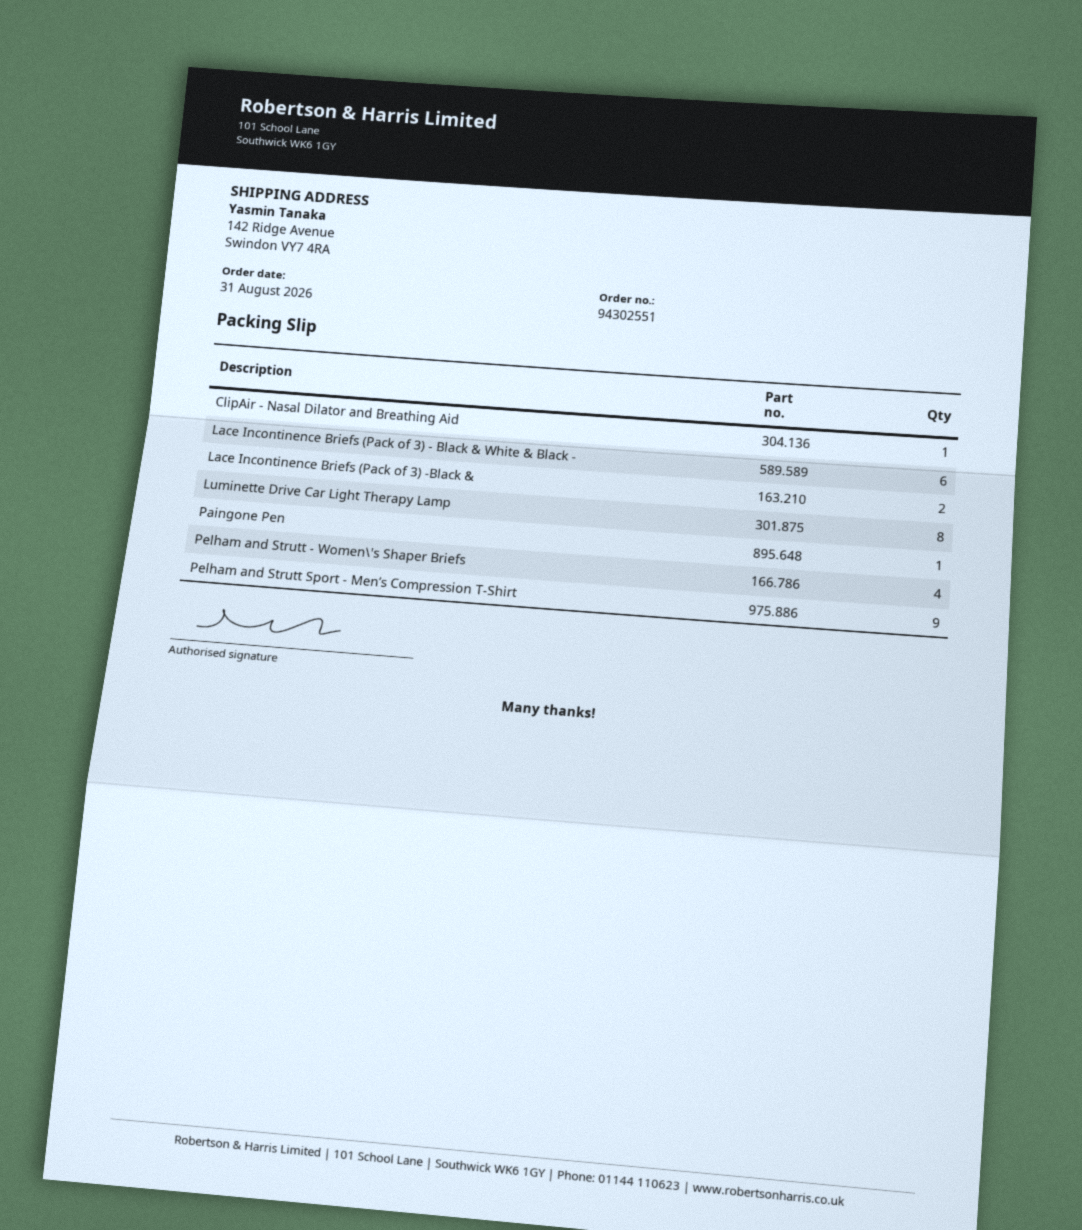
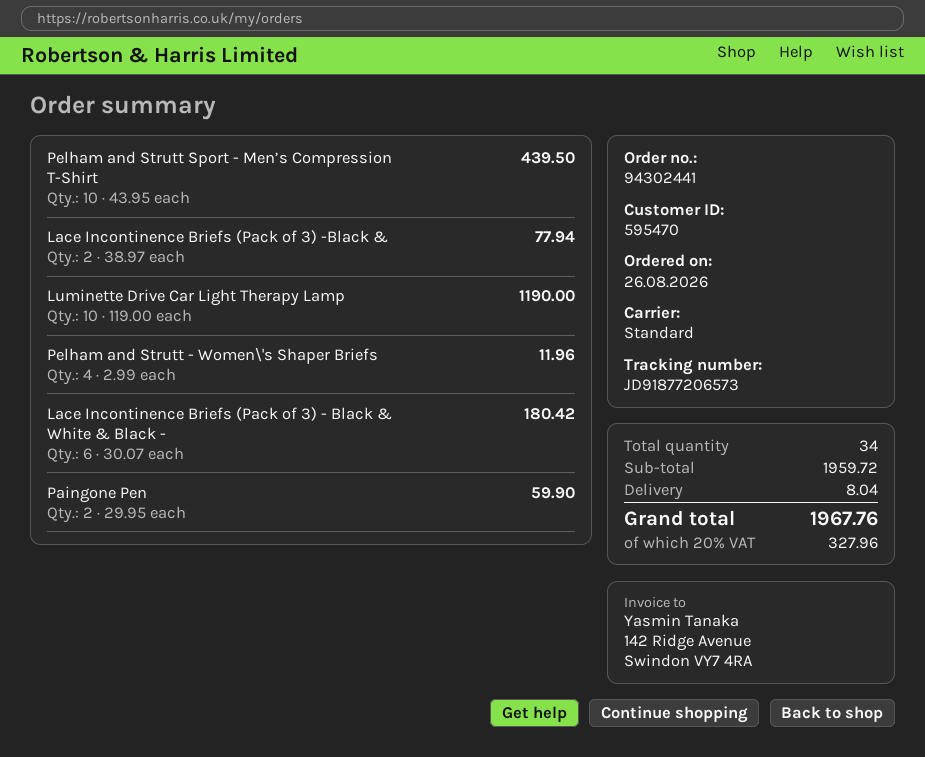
order number: 94302551 -> 94302441
order date: 2026-08-31 -> 2026-08-26
ClipAir - Nasal Dilator and Breathing Aid: 1 -> none
Luminette Drive Car Light Therapy Lamp: 8 -> 10
Paingone Pen: 1 -> 2
Pelham and Strutt Sport - Men’s Compression T-Shirt: 9 -> 10

